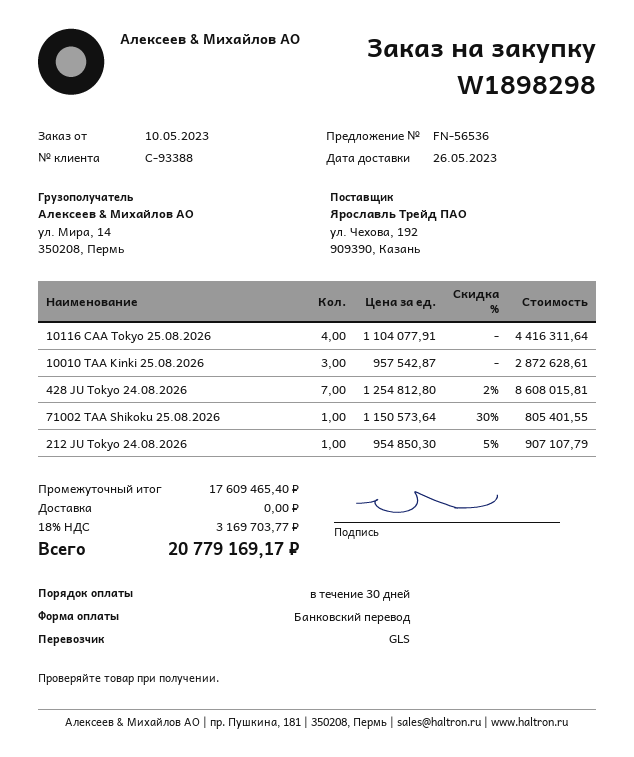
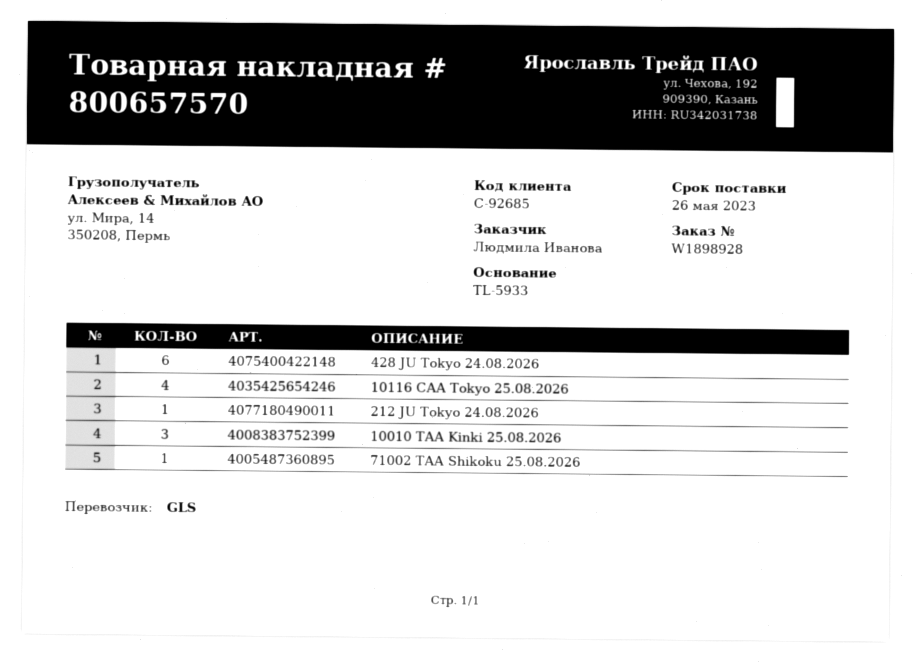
order number: W1898298 -> W1898928
customer number: C-93388 -> C-92685
428 JU Tokyo 24.08.2026: 7 -> 6

